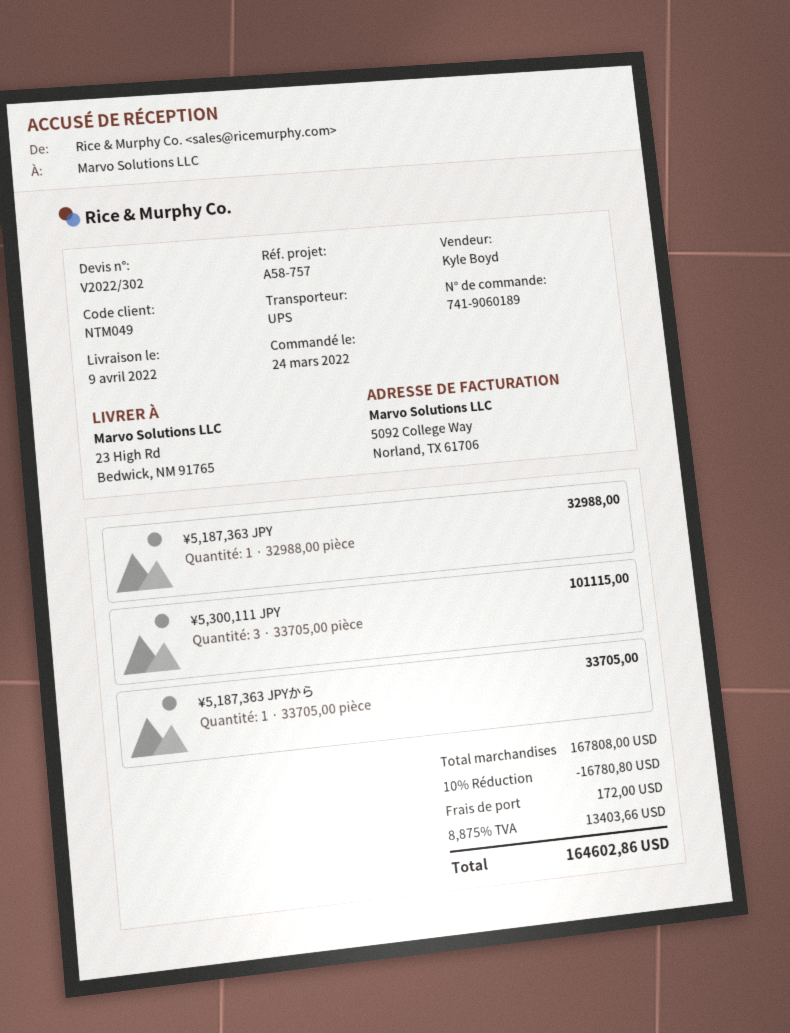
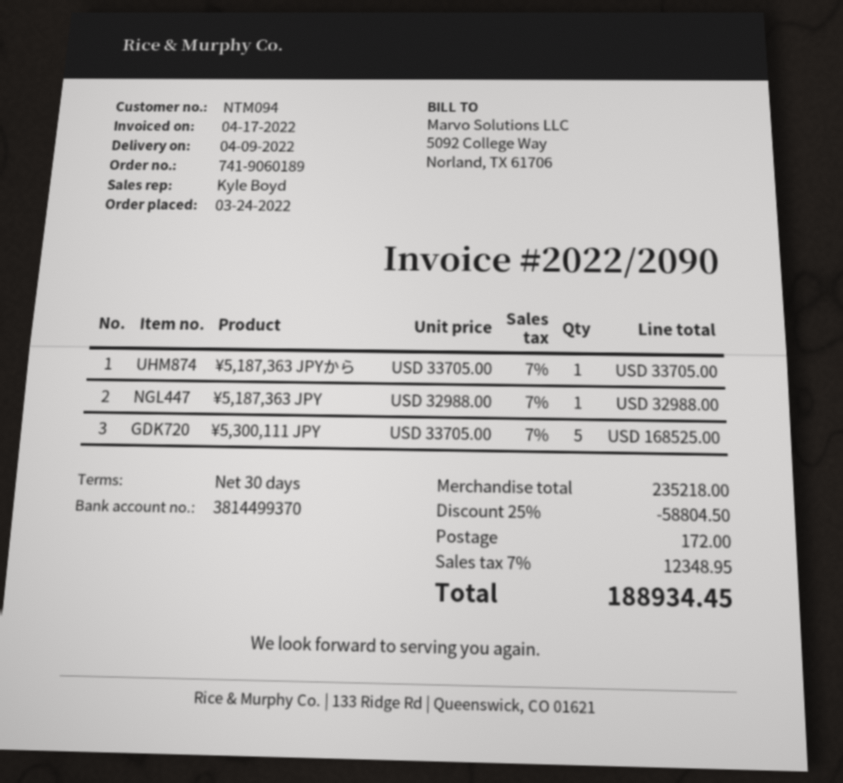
customer number: NTM049 -> NTM094
¥5,300,111 JPY: 3 x 33705.00 = 101115.00 -> 5 x 33705.00 = 168525.00
subtotal: 167808.00 -> 235218.00
discount: 10% = 16780.80 -> 25% = 58804.50
tax: 8.875% = 13403.66 -> 7% = 12348.95
total: 164602.86 -> 188934.45

